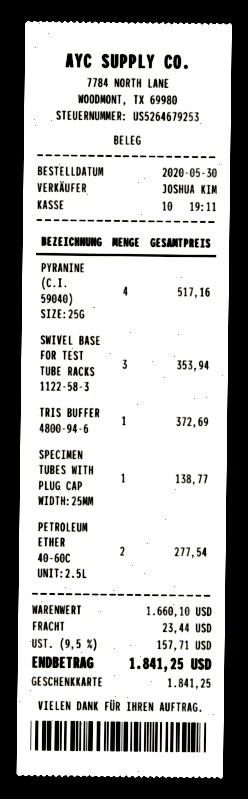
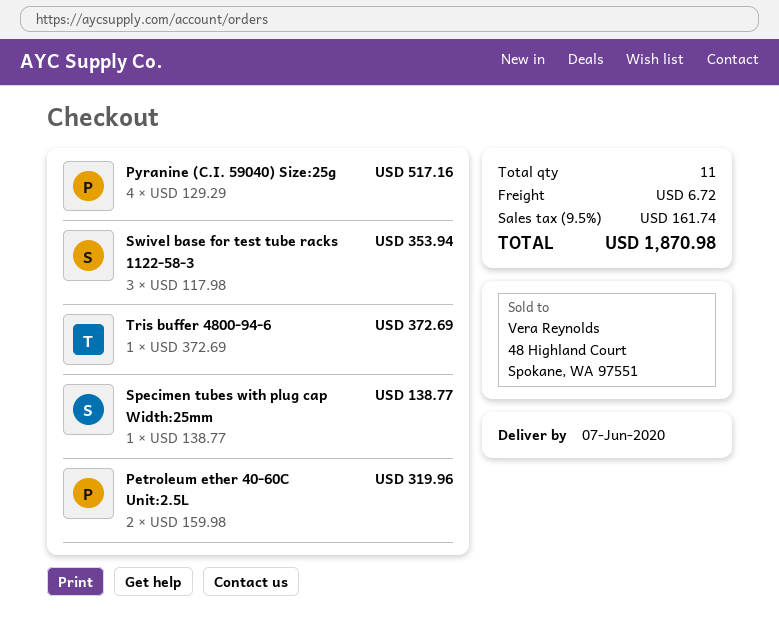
PETROLEUM ETHER 40-60C UNIT:2.5L: 2 for 277.54 -> 2 for 319.96
shipping: 23.44 -> 6.72
tax: 9.5% = 157.71 -> 9.5% = 161.74
total: 1841.25 -> 1870.98

